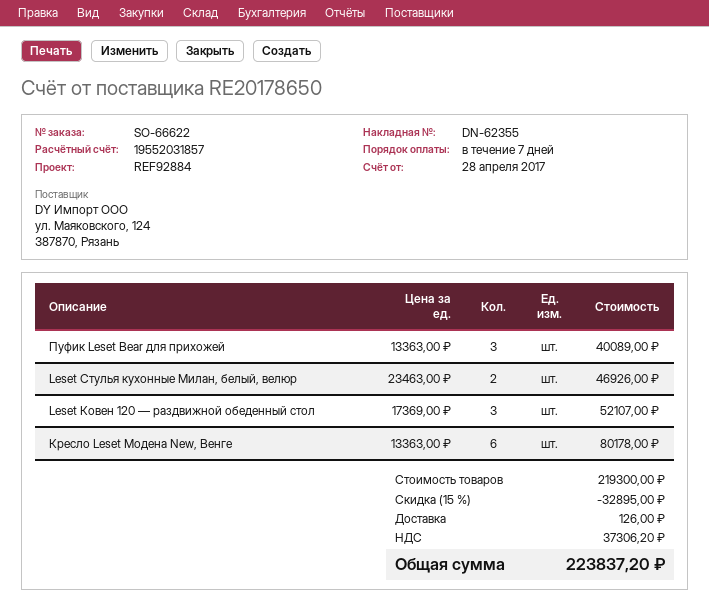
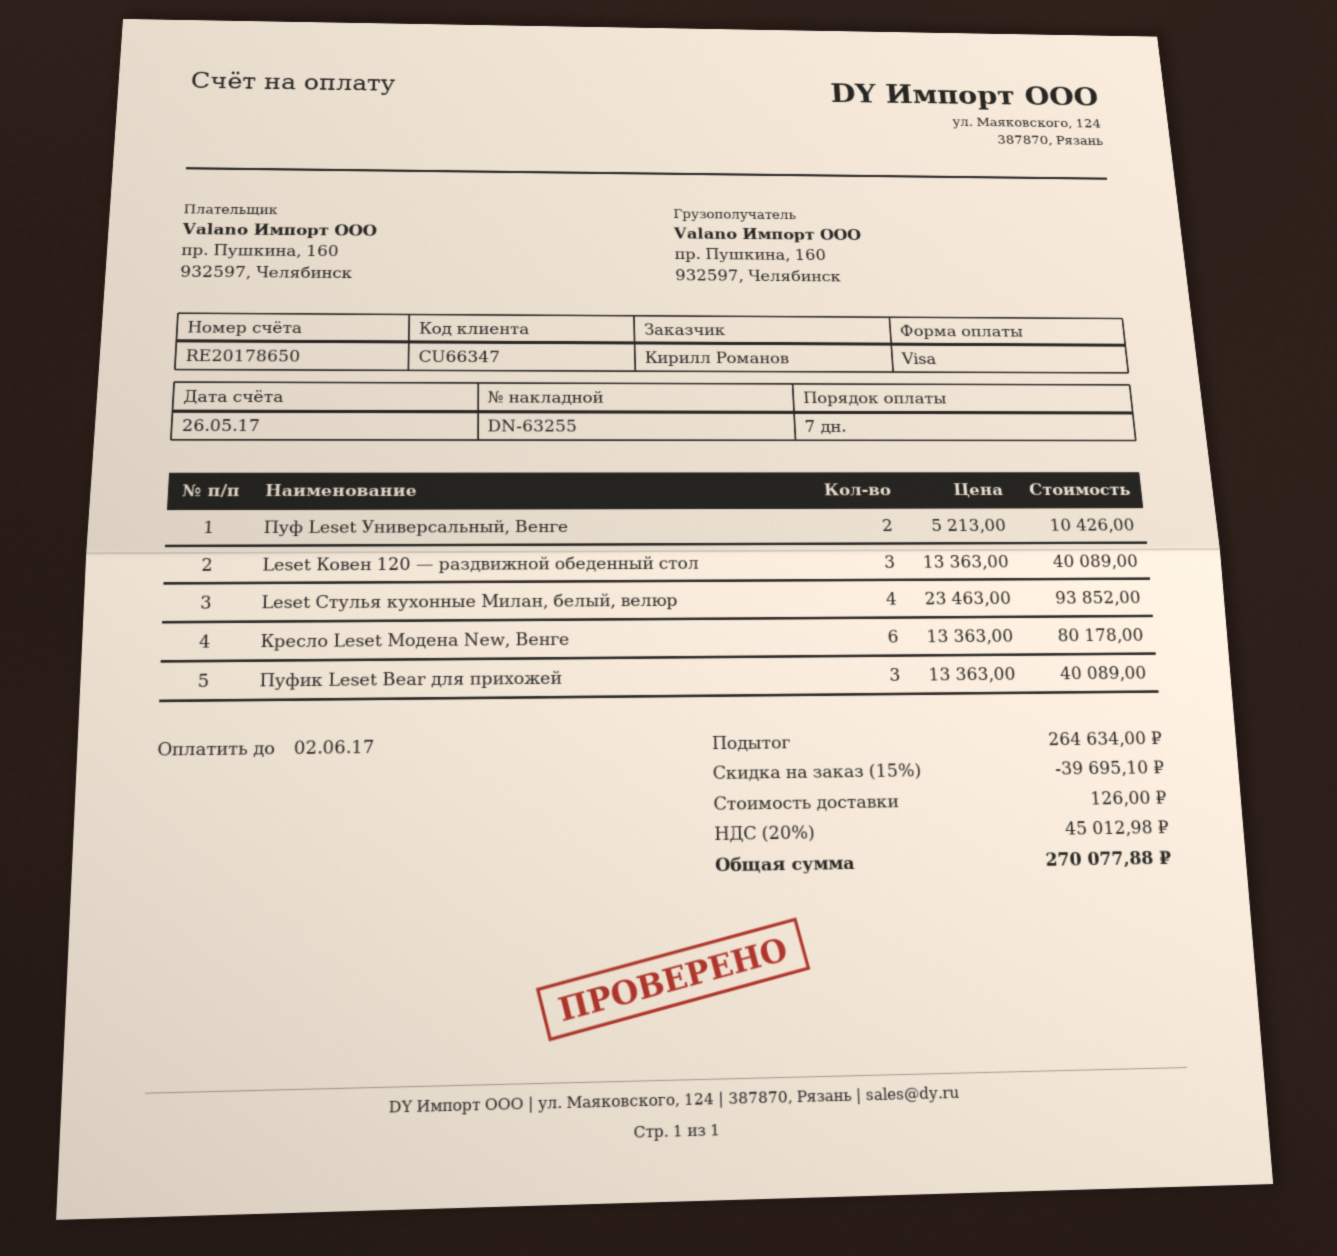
delivery note number: DN-62355 -> DN-63255
invoice date: 2017-04-28 -> 2017-05-26
Leset Стулья кухонные Милан, белый, велюр: 2 x 23463.00 = 46926.00 -> 4 x 23463.00 = 93852.00
Leset Ковен 120 — раздвижной обеденный стол: 3 x 17369.00 = 52107.00 -> 3 x 13363.00 = 40089.00
Пуф Leset Универсальный, Венге: none -> 2 x 5213.00 = 10426.00
subtotal: 219300.00 -> 264634.00
discount: 15% = 32895.00 -> 15% = 39695.10
tax: 37306.20 -> 45012.98
total: 223837.20 -> 270077.88

